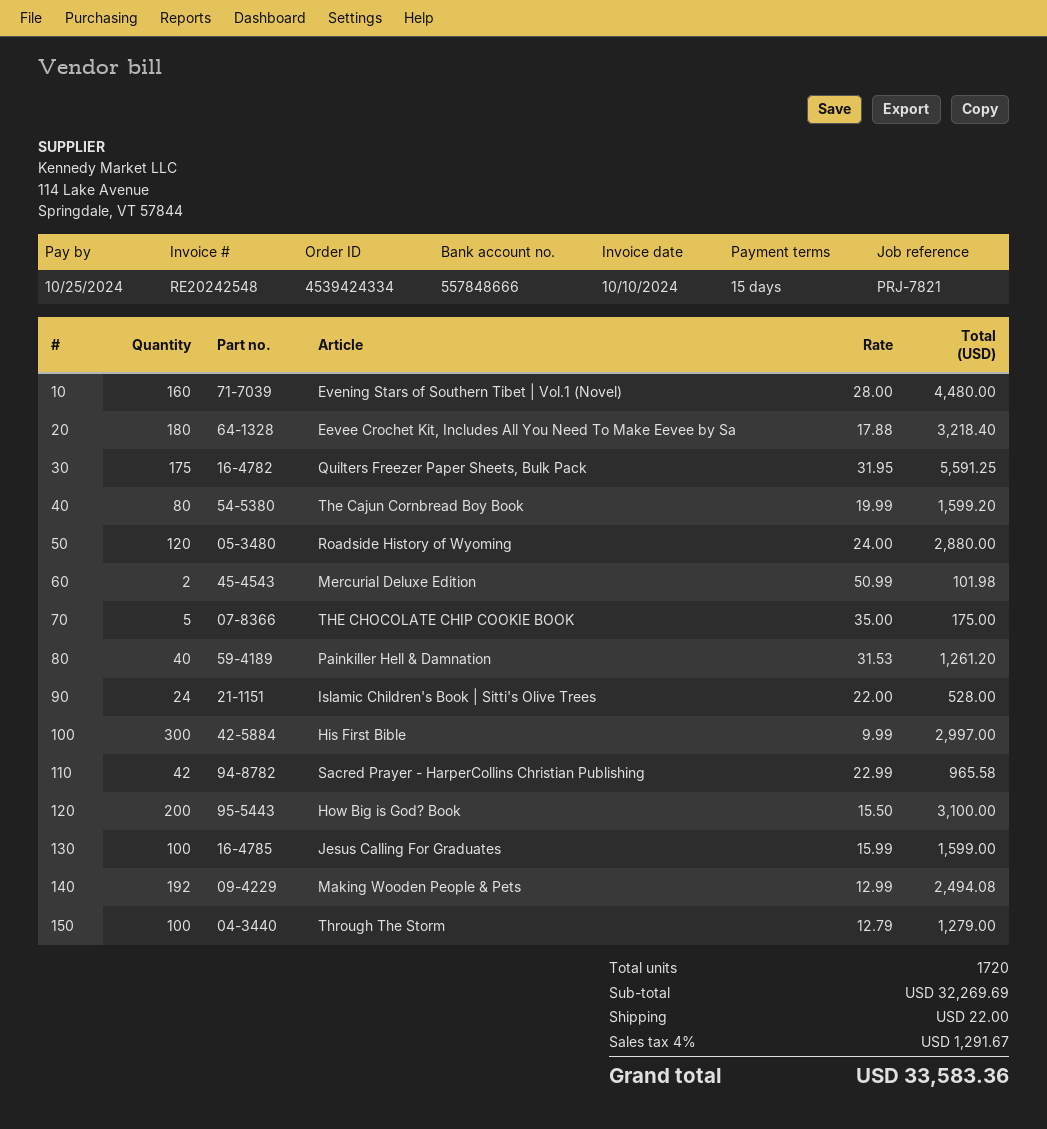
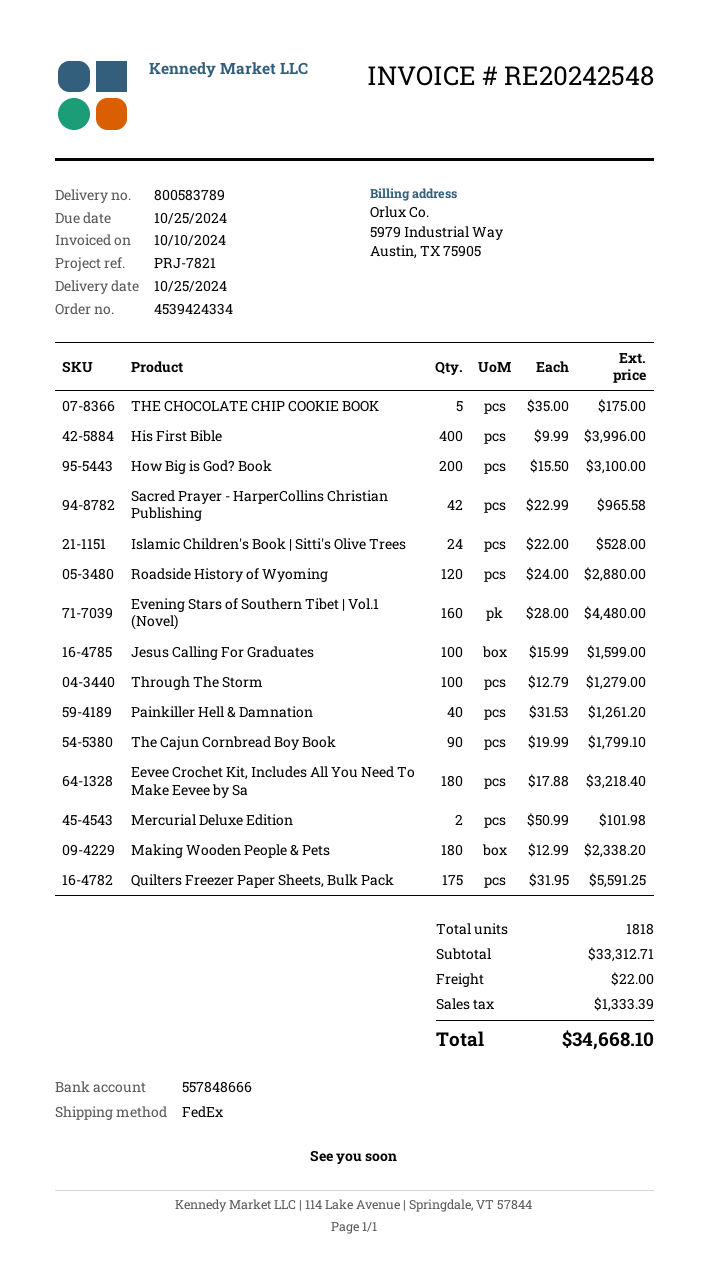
The Cajun Cornbread Boy Book: 80 x 19.99 = 1599.20 -> 90 x 19.99 = 1799.10
His First Bible: 300 x 9.99 = 2997.00 -> 400 x 9.99 = 3996.00
Making Wooden People & Pets: 192 x 12.99 = 2494.08 -> 180 x 12.99 = 2338.20
total quantity: 1720 -> 1818
subtotal: 32269.69 -> 33312.71
tax: 1291.67 -> 1333.39
total: 33583.36 -> 34668.10

